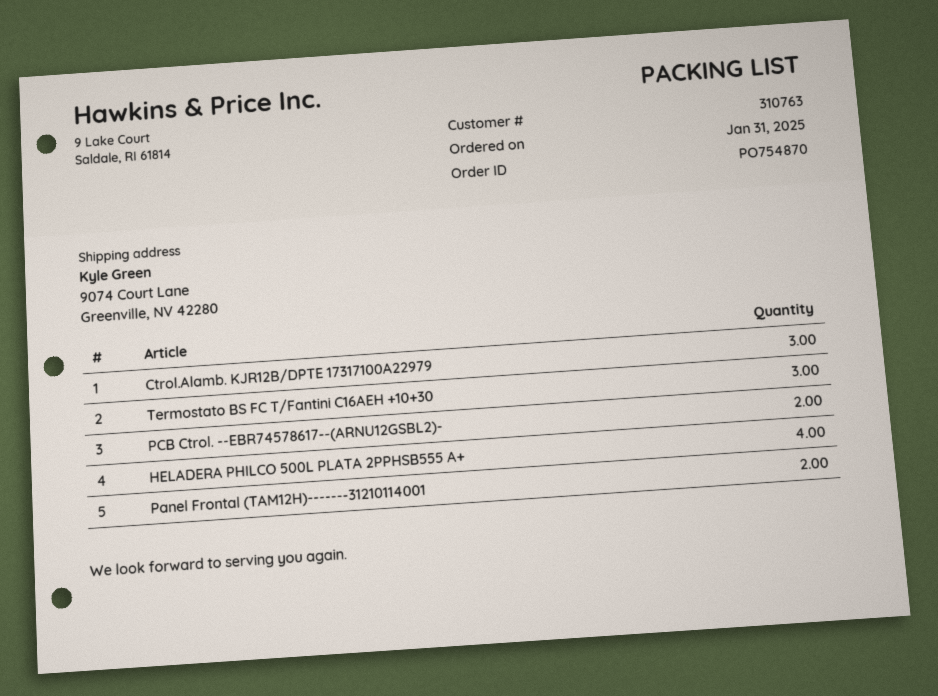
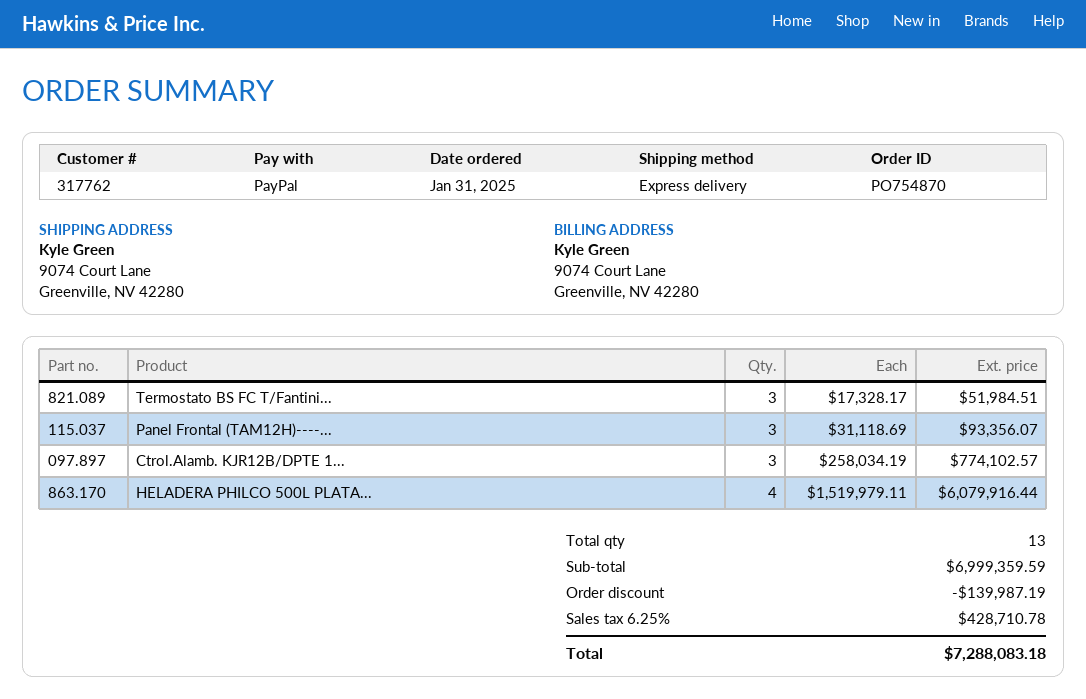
customer number: 310763 -> 317762
PCB Ctrol. --EBR74578617--(ARNU12GSBL2)-: 2 -> none
Panel Frontal (TAM12H)-------31210114001: 2 -> 3

